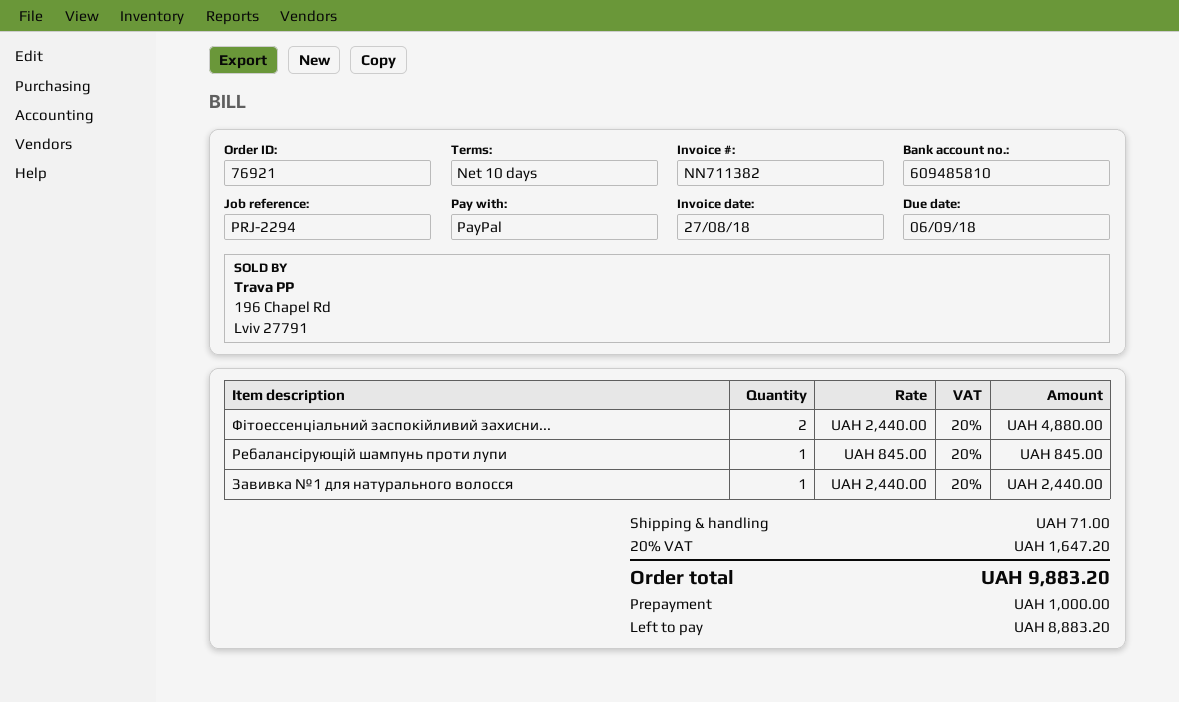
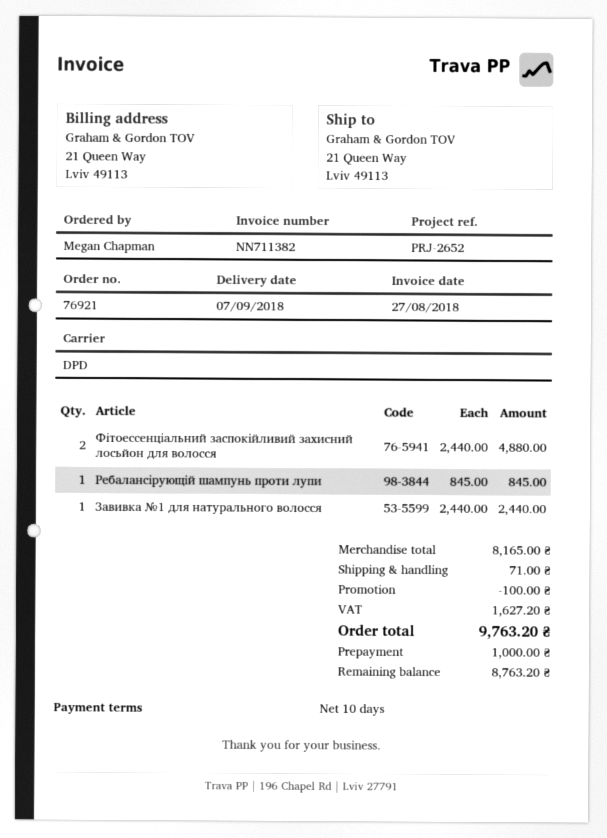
reference: PRJ-2294 -> PRJ-2652
discount: none -> 100.00
tax: 1647.20 -> 1627.20
total: 9883.20 -> 9763.20
balance: 8883.20 -> 8763.20

